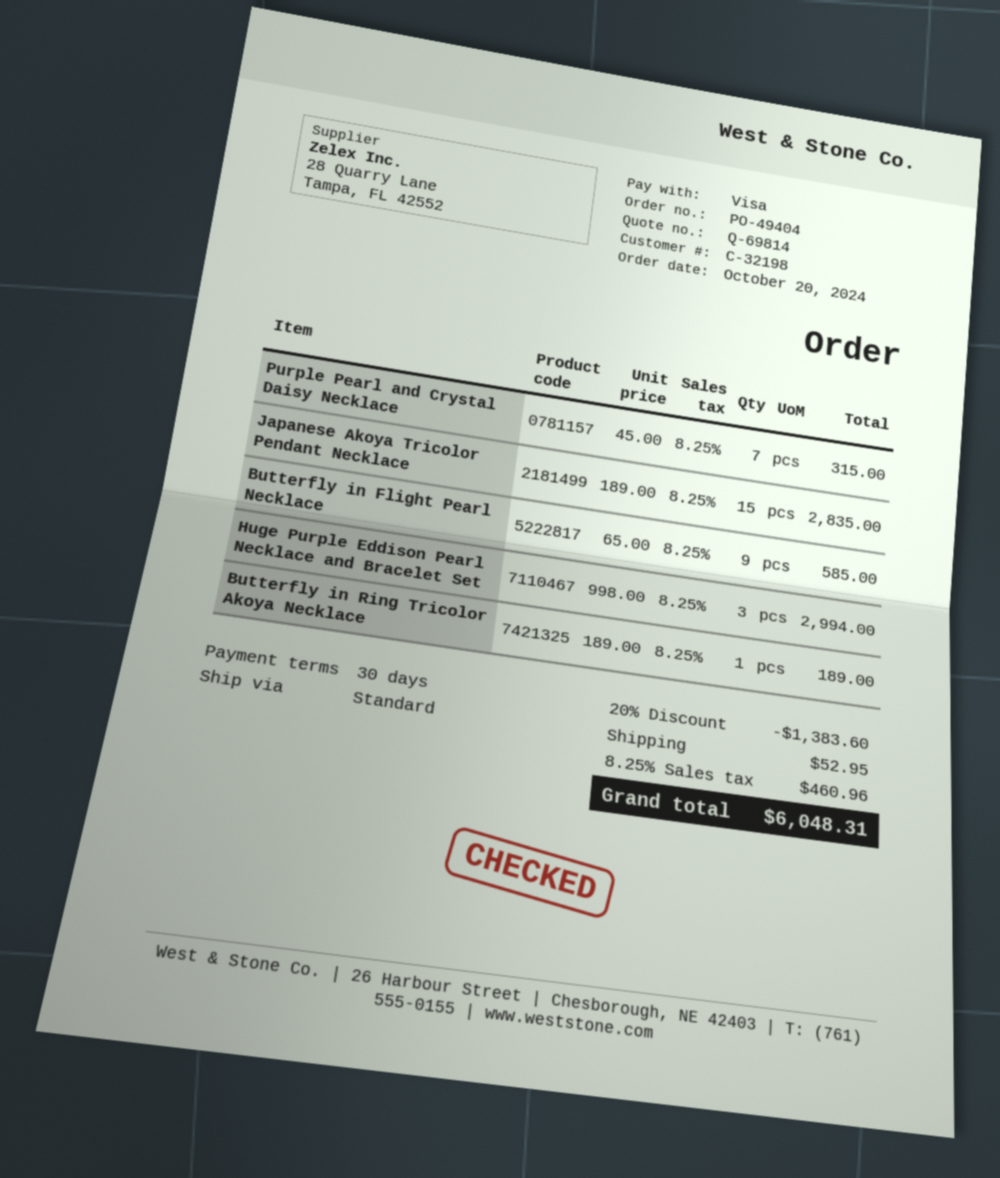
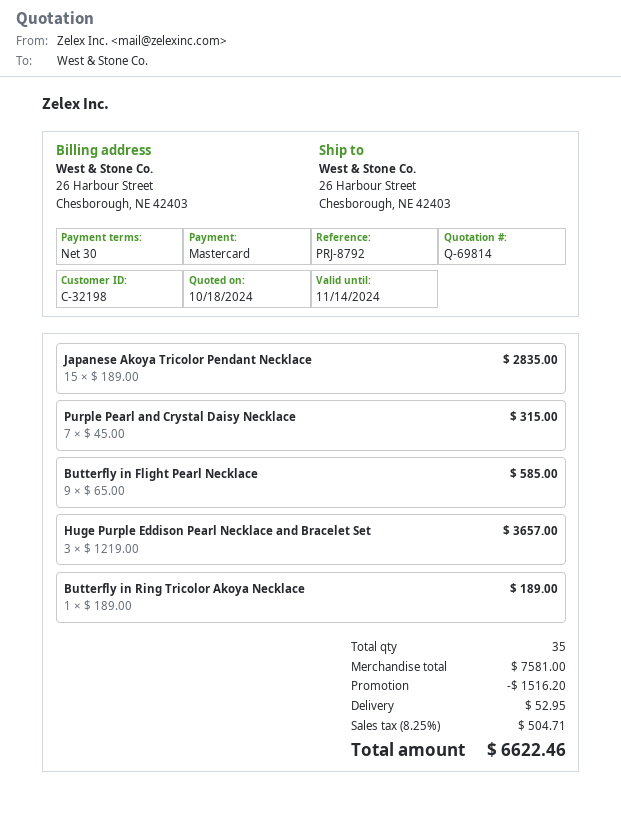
payment method: Visa -> Mastercard
Huge Purple Eddison Pearl Necklace and Bracelet Set: 3 x 998.00 = 2994.00 -> 3 x 1219.00 = 3657.00
discount: 1383.60 -> 1516.20
tax: 8.25% = 460.96 -> 8.25% = 504.71
total: 6048.31 -> 6622.46

